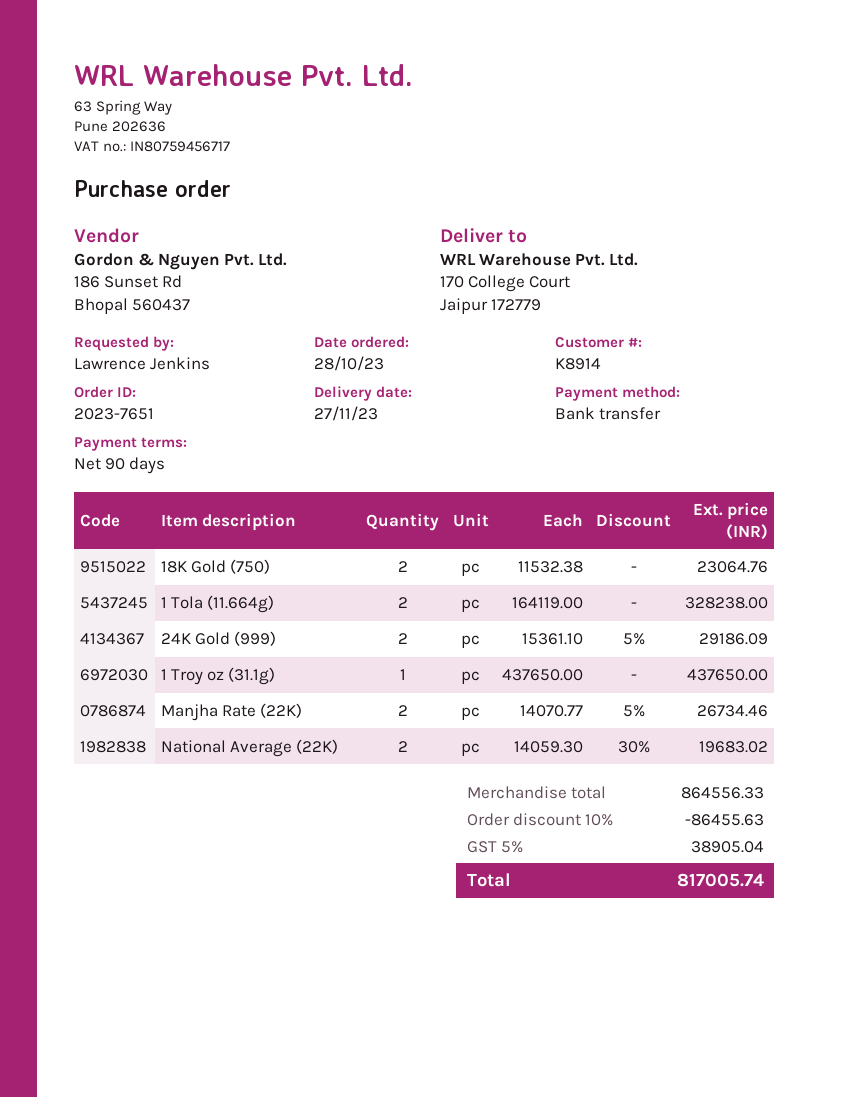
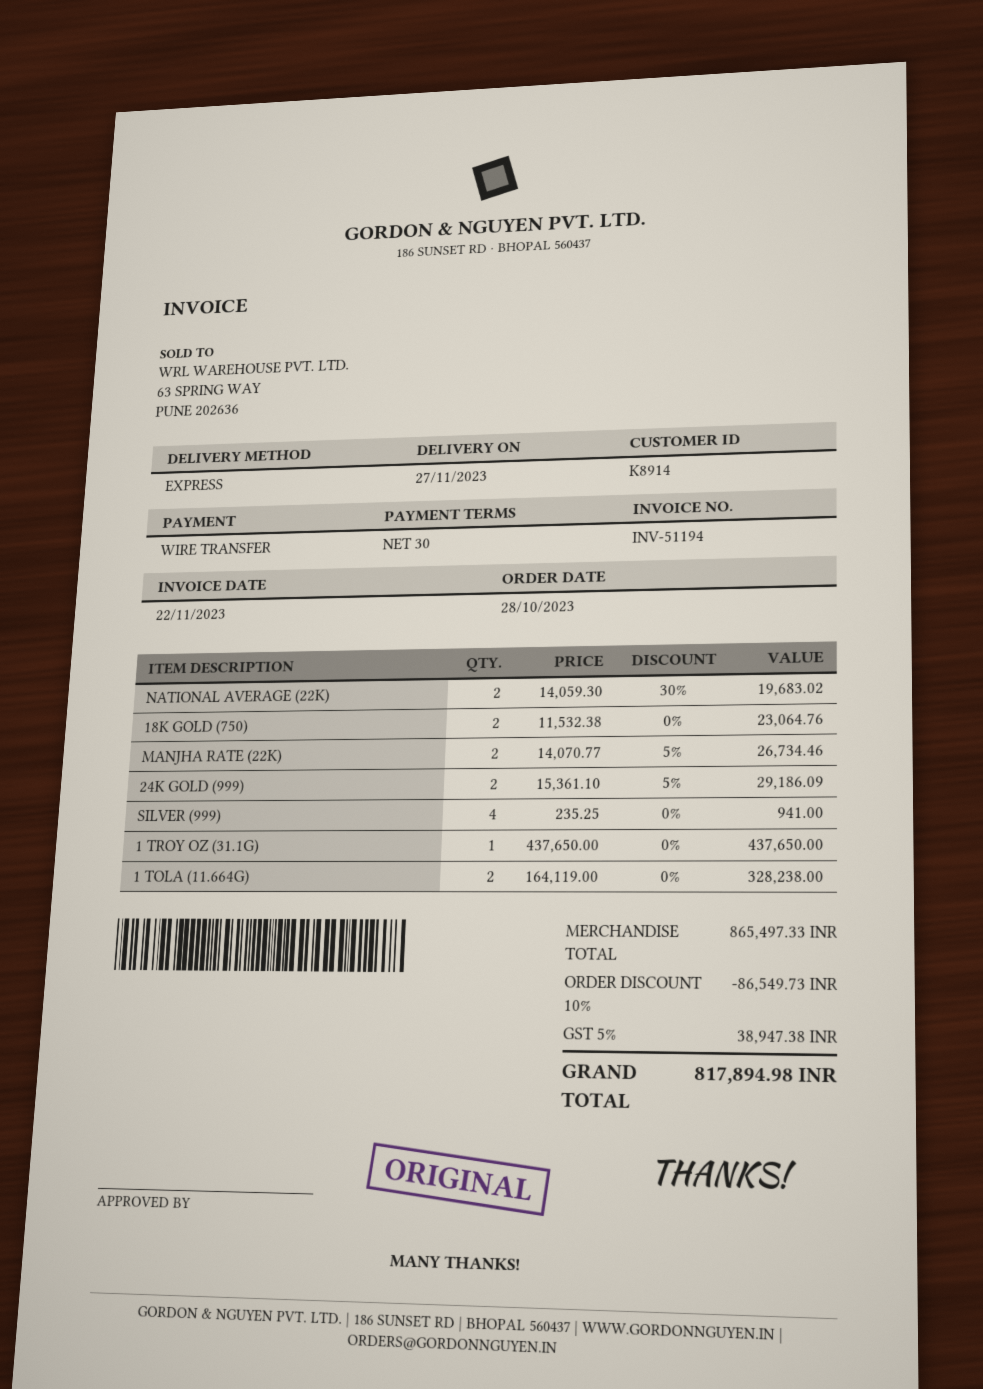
payment terms: 90 days -> 30 days
SILVER (999): none -> 4 x 235.25 = 941.00
subtotal: 864556.33 -> 865497.33
discount: 10% = 86455.63 -> 10% = 86549.73
tax: 5% = 38905.04 -> 5% = 38947.38
total: 817005.74 -> 817894.98

